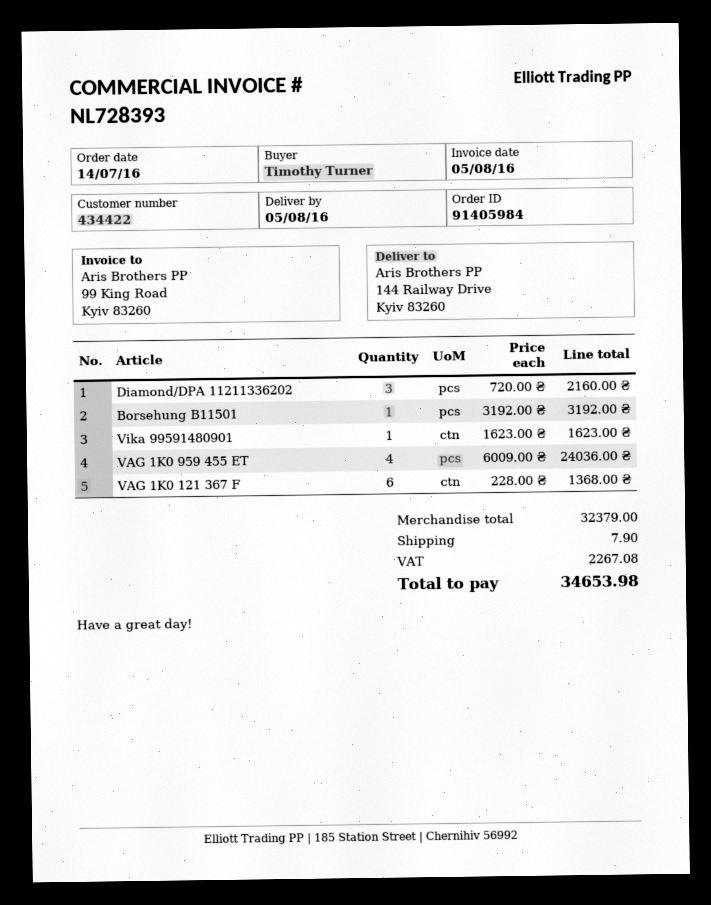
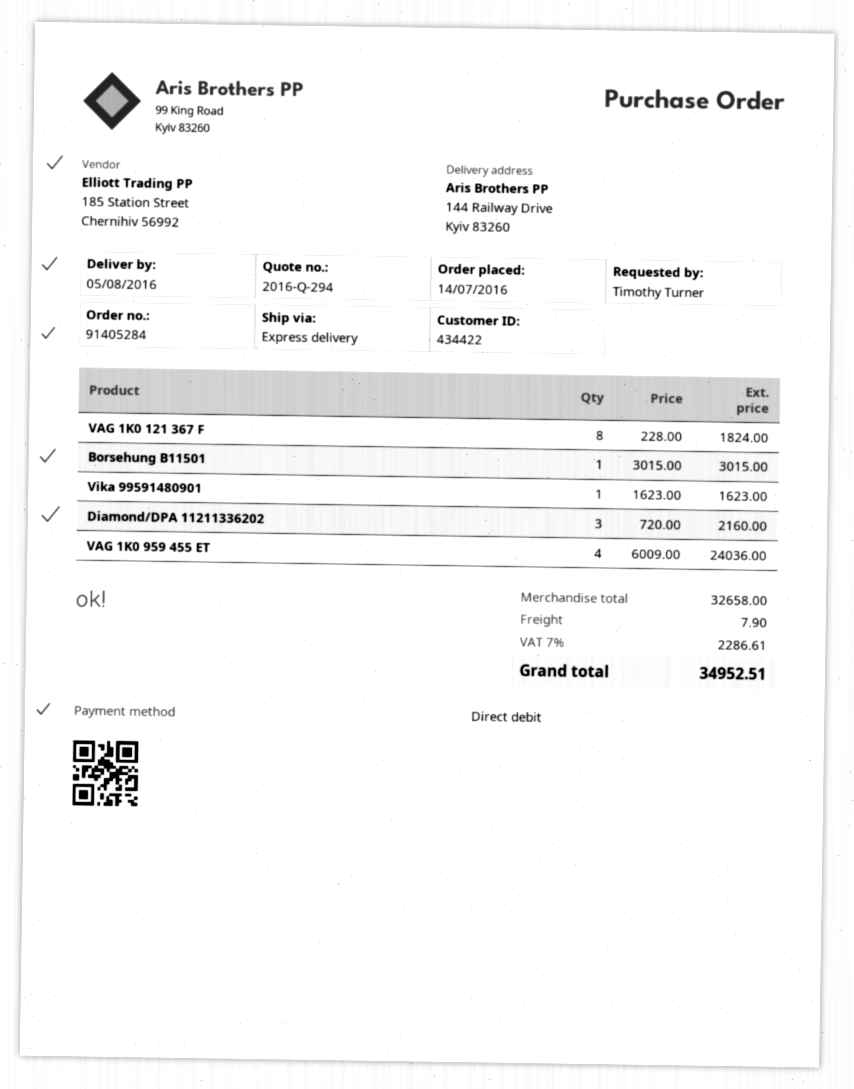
order number: 91405984 -> 91405284
Borsehung B11501: 1 x 3192.00 = 3192.00 -> 1 x 3015.00 = 3015.00
VAG 1K0 121 367 F: 6 x 228.00 = 1368.00 -> 8 x 228.00 = 1824.00
subtotal: 32379.00 -> 32658.00
tax: 2267.08 -> 2286.61
total: 34653.98 -> 34952.51

